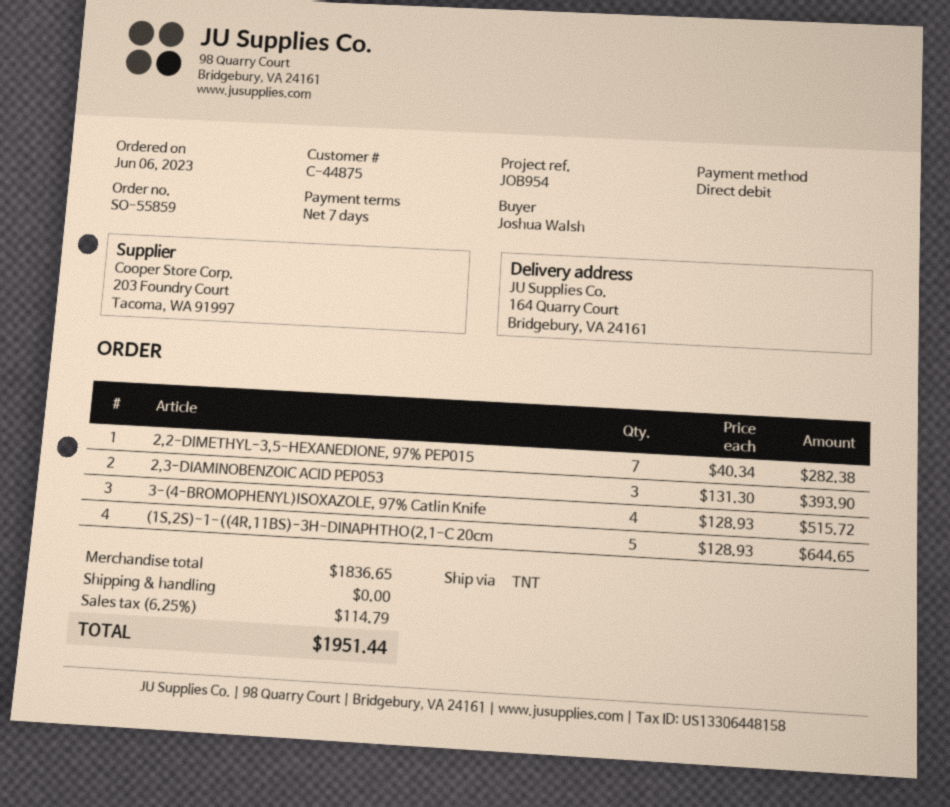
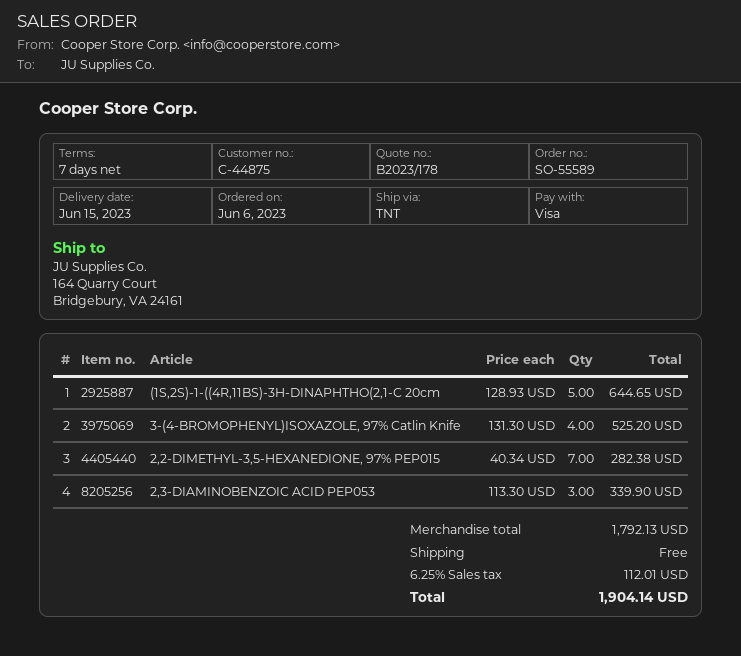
order number: SO-55859 -> SO-55589
payment method: direct debit -> Visa
2,3-DIAMINOBENZOIC ACID PEP053: 3 x 131.30 = 393.90 -> 3 x 113.30 = 339.90
3-(4-BROMOPHENYL)ISOXAZOLE, 97% Catlin Knife: 4 x 128.93 = 515.72 -> 4 x 131.30 = 525.20
subtotal: 1836.65 -> 1792.13
tax: 6.25% = 114.79 -> 6.25% = 112.01
total: 1951.44 -> 1904.14

